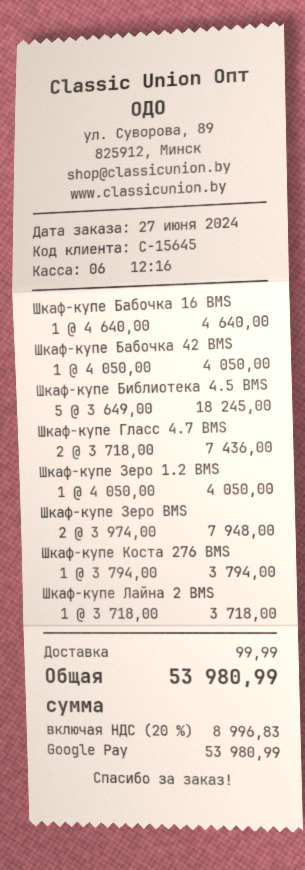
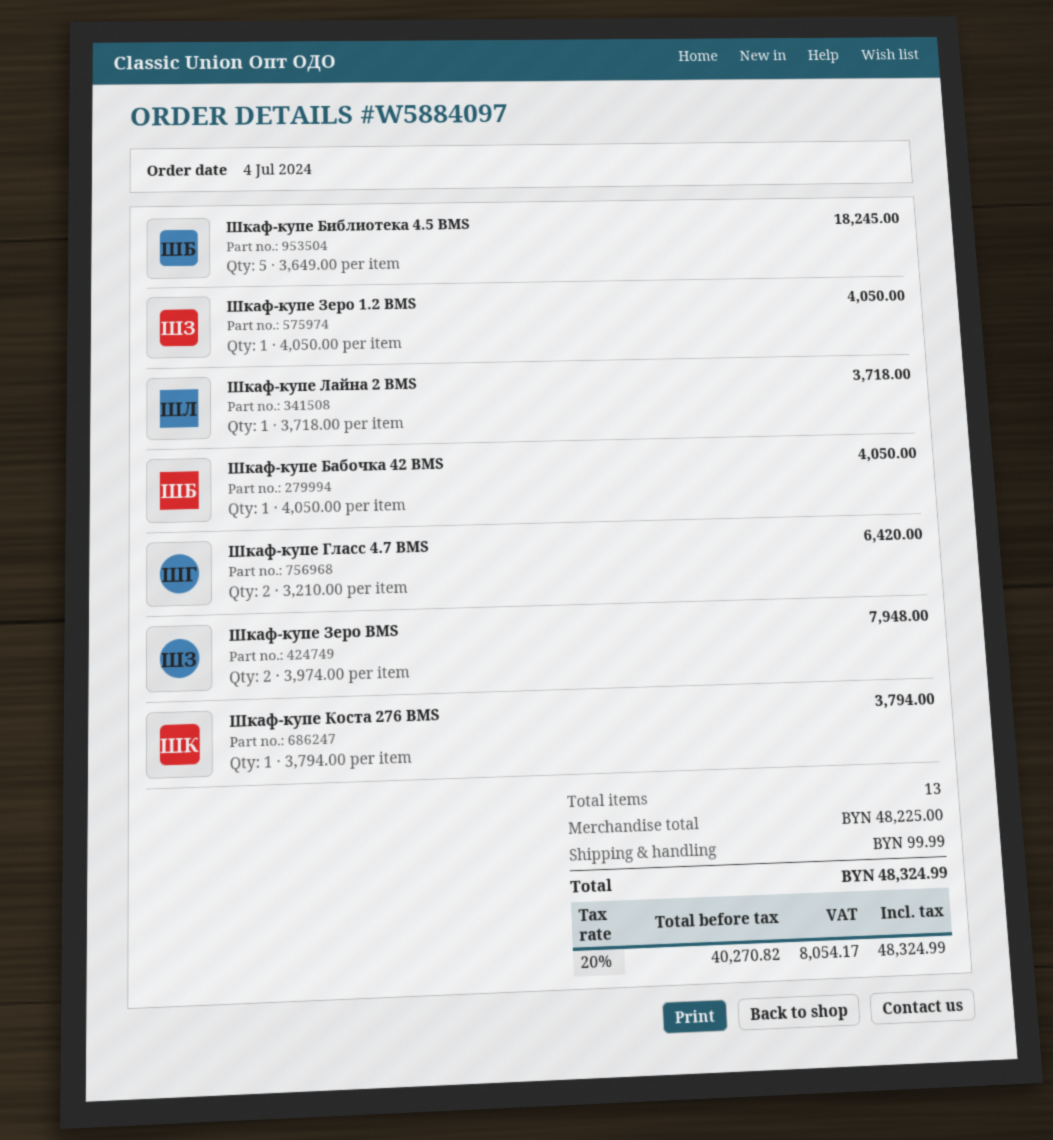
order date: 2024-06-27 -> 2024-07-04
Шкаф-купе Бабочка 16 BMS: 1 x 4640.00 = 4640.00 -> none
Шкаф-купе Гласс 4.7 BMS: 2 x 3718.00 = 7436.00 -> 2 x 3210.00 = 6420.00
tax: 20% = 8996.83 -> 20% = 8054.17
total: 53980.99 -> 48324.99

